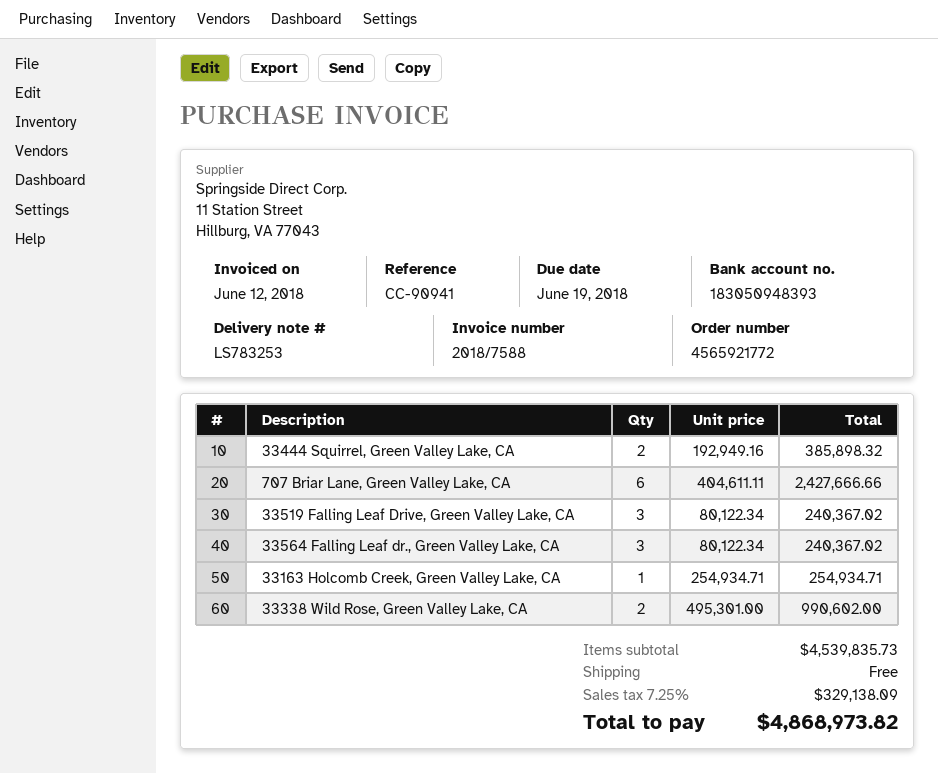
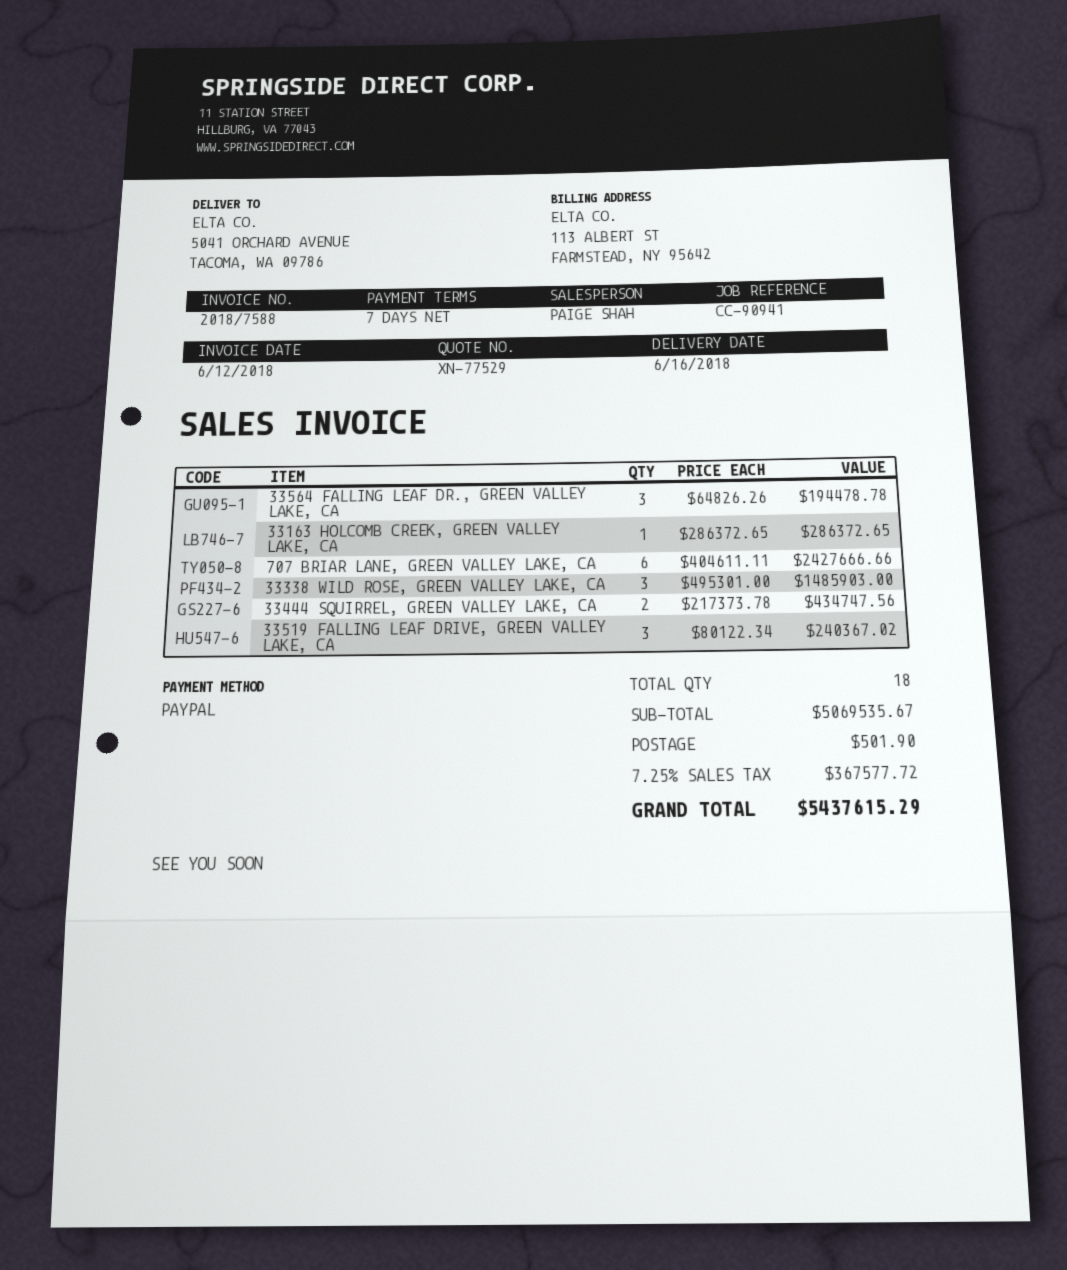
33444 Squirrel, Green Valley Lake, CA: 2 x 192949.16 = 385898.32 -> 2 x 217373.78 = 434747.56
33564 Falling Leaf dr., Green Valley Lake, CA: 3 x 80122.34 = 240367.02 -> 3 x 64826.26 = 194478.78
33163 Holcomb Creek, Green Valley Lake, CA: 1 x 254934.71 = 254934.71 -> 1 x 286372.65 = 286372.65
33338 Wild Rose, Green Valley Lake, CA: 2 x 495301.00 = 990602.00 -> 3 x 495301.00 = 1485903.00
subtotal: 4539835.73 -> 5069535.67
shipping: 0.00 -> 501.90
tax: 7.25% = 329138.09 -> 7.25% = 367577.72
total: 4868973.82 -> 5437615.29

